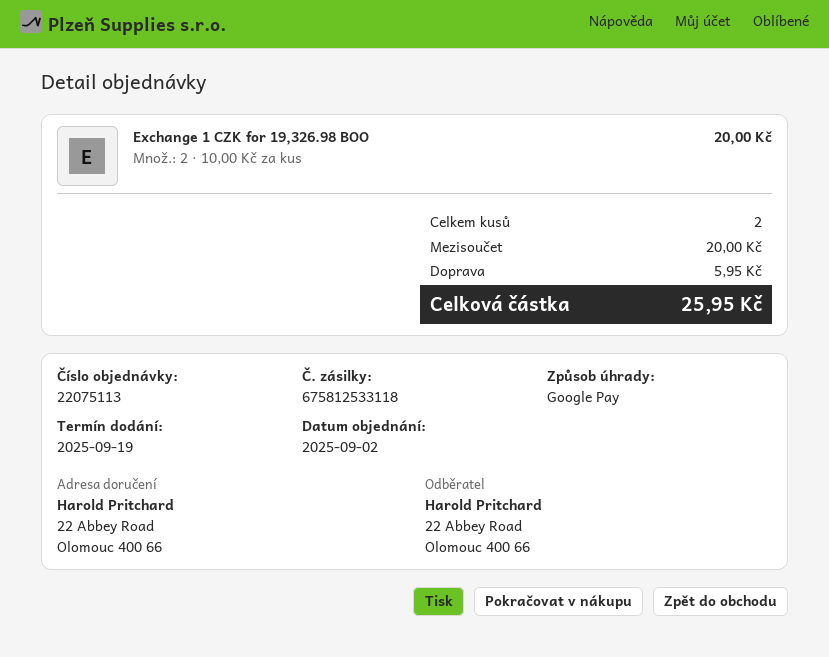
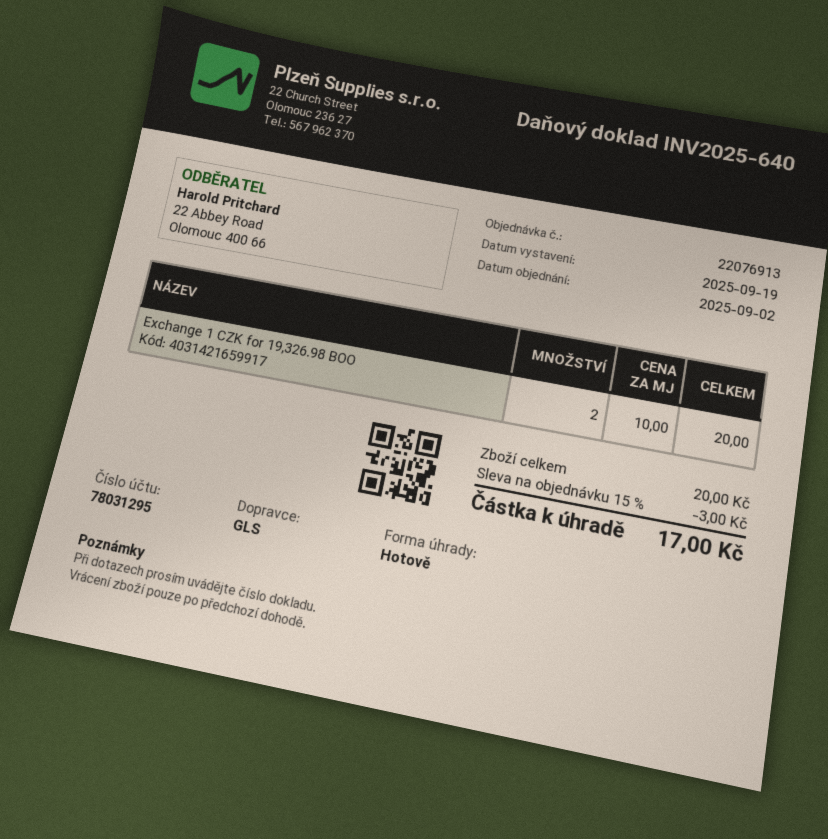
order number: 22075113 -> 22076913
payment method: Google Pay -> cash
discount: none -> 15% = 3.00
shipping: 5.95 -> none
total: 25.95 -> 17.00

